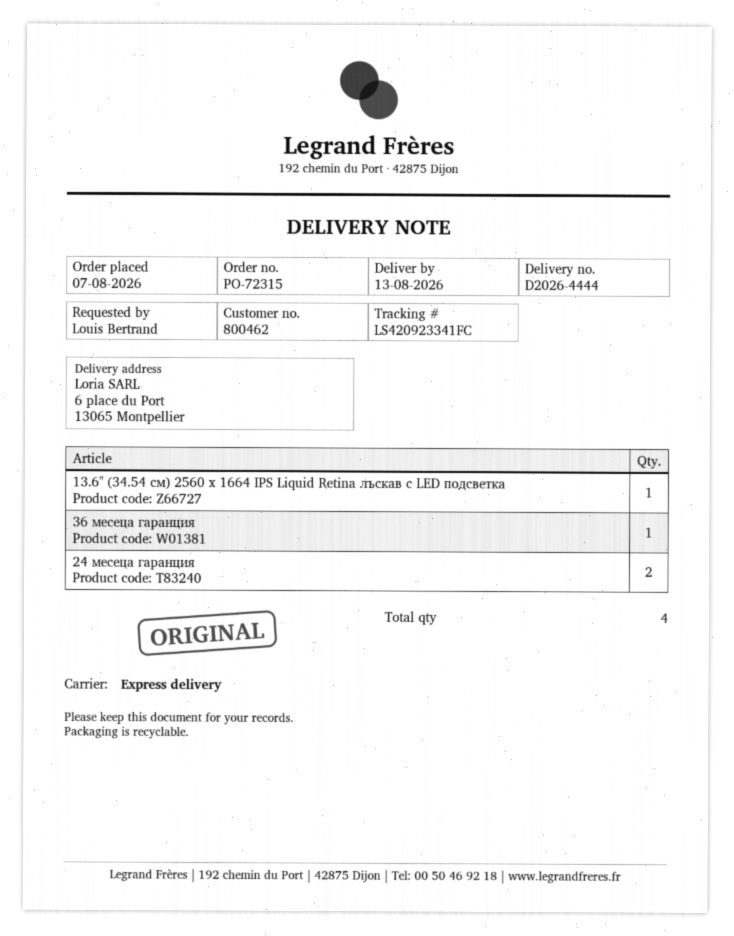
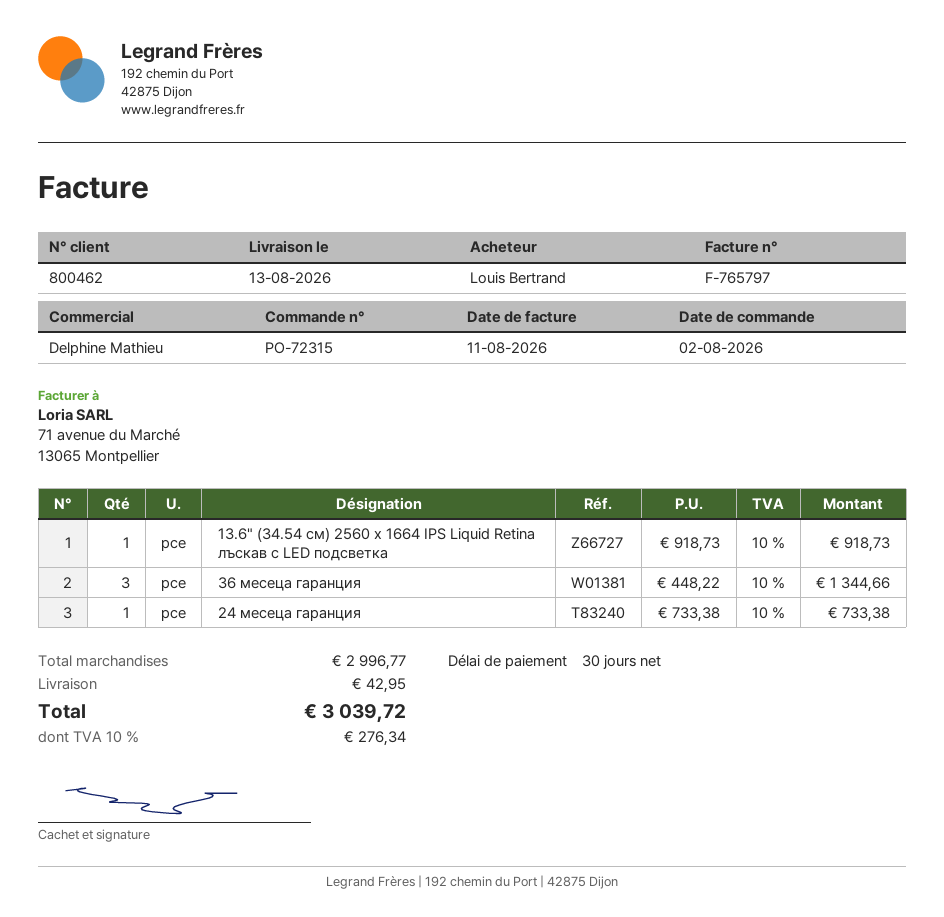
order date: 2026-08-07 -> 2026-08-02
36 месеца гаранция: 1 -> 3
24 месеца гаранция: 2 -> 1

